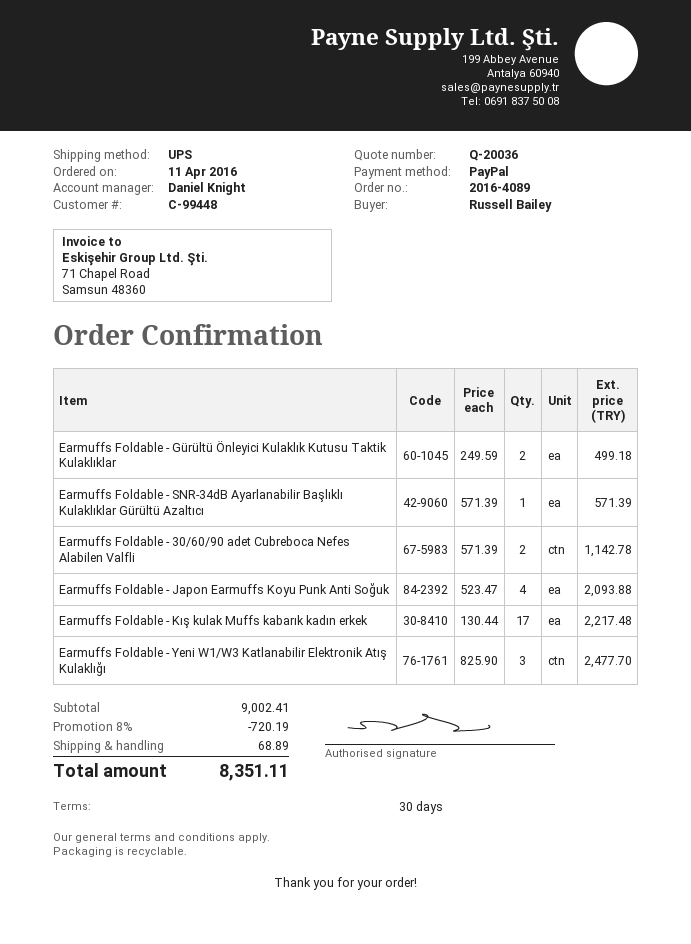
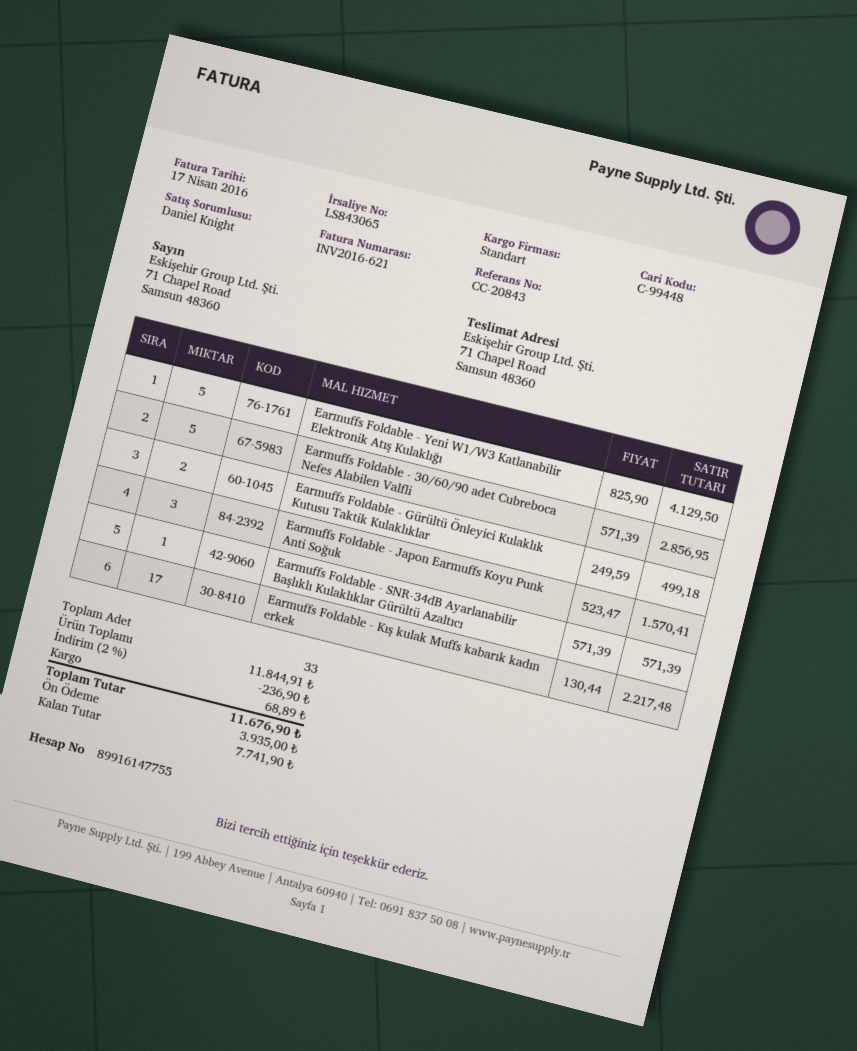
shipping method: UPS -> standard
Earmuffs Foldable - 30/60/90 adet Cubreboca Nefes Alabilen Valfli: 2 x 571.39 = 1142.78 -> 5 x 571.39 = 2856.95
Earmuffs Foldable - Japon Earmuffs Koyu Punk Anti Soğuk: 4 x 523.47 = 2093.88 -> 3 x 523.47 = 1570.41
Earmuffs Foldable - Yeni W1/W3 Katlanabilir Elektronik Atış Kulaklığı: 3 x 825.90 = 2477.70 -> 5 x 825.90 = 4129.50
subtotal: 9002.41 -> 11844.91
discount: 8% = 720.19 -> 2% = 236.90
total: 8351.11 -> 11676.90

